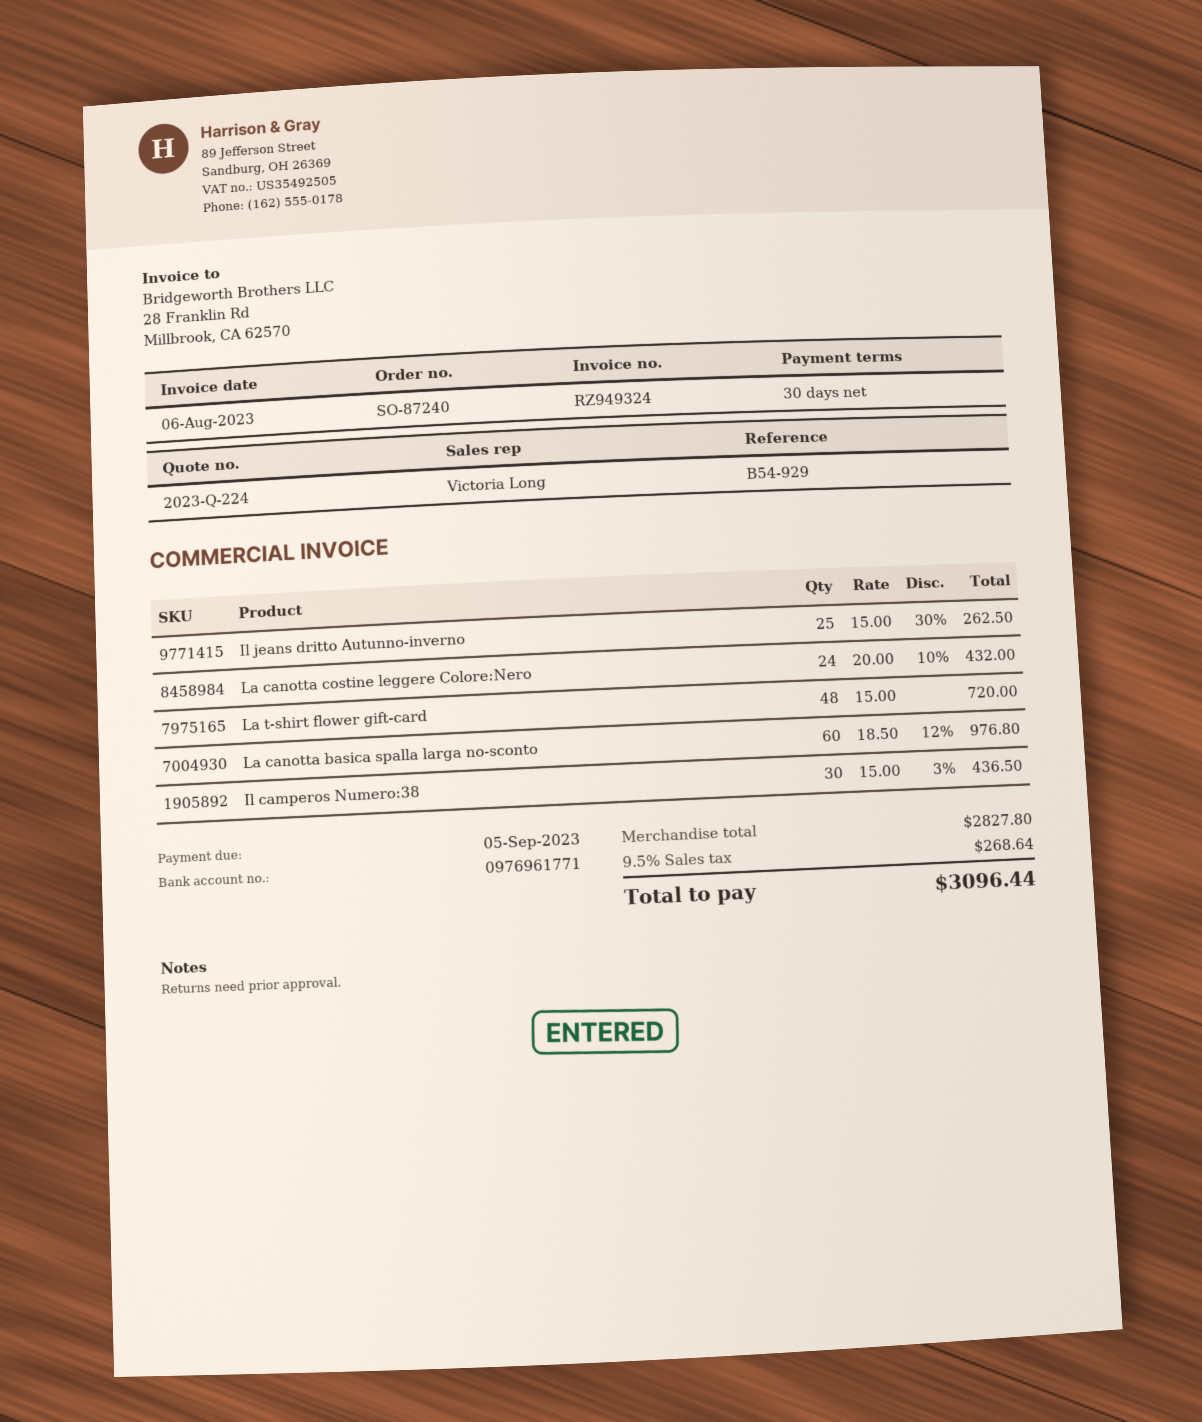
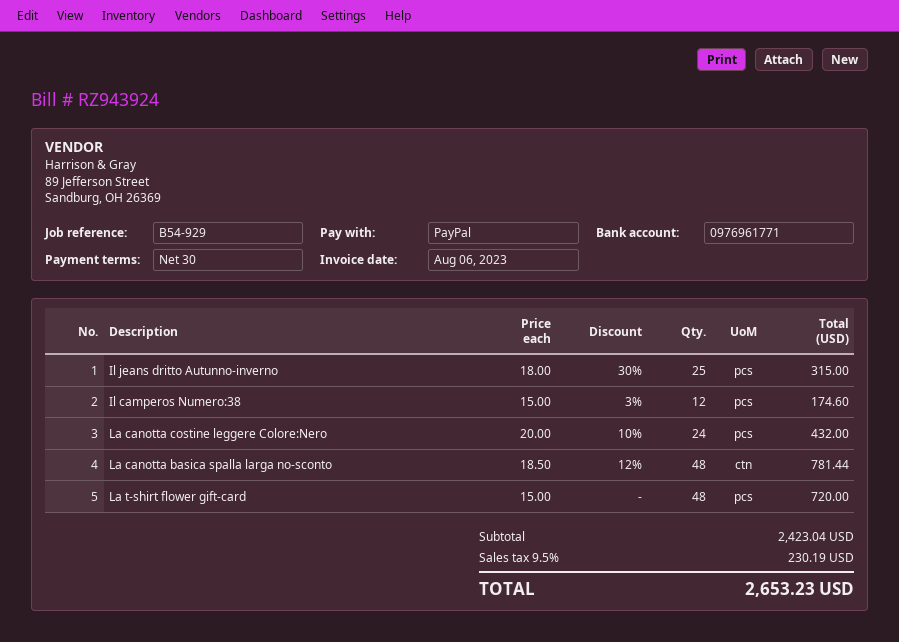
invoice number: RZ949324 -> RZ943924
Il jeans dritto Autunno-inverno: 25 x 15.00 - 30% = 262.50 -> 25 x 18.00 - 30% = 315.00
La canotta basica spalla larga no-sconto: 60 x 18.50 - 12% = 976.80 -> 48 x 18.50 - 12% = 781.44
Il camperos Numero:38: 30 x 15.00 - 3% = 436.50 -> 12 x 15.00 - 3% = 174.60
subtotal: 2827.80 -> 2423.04
tax: 9.5% = 268.64 -> 9.5% = 230.19
total: 3096.44 -> 2653.23

